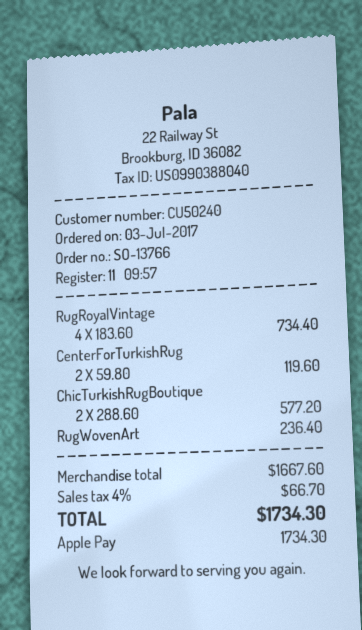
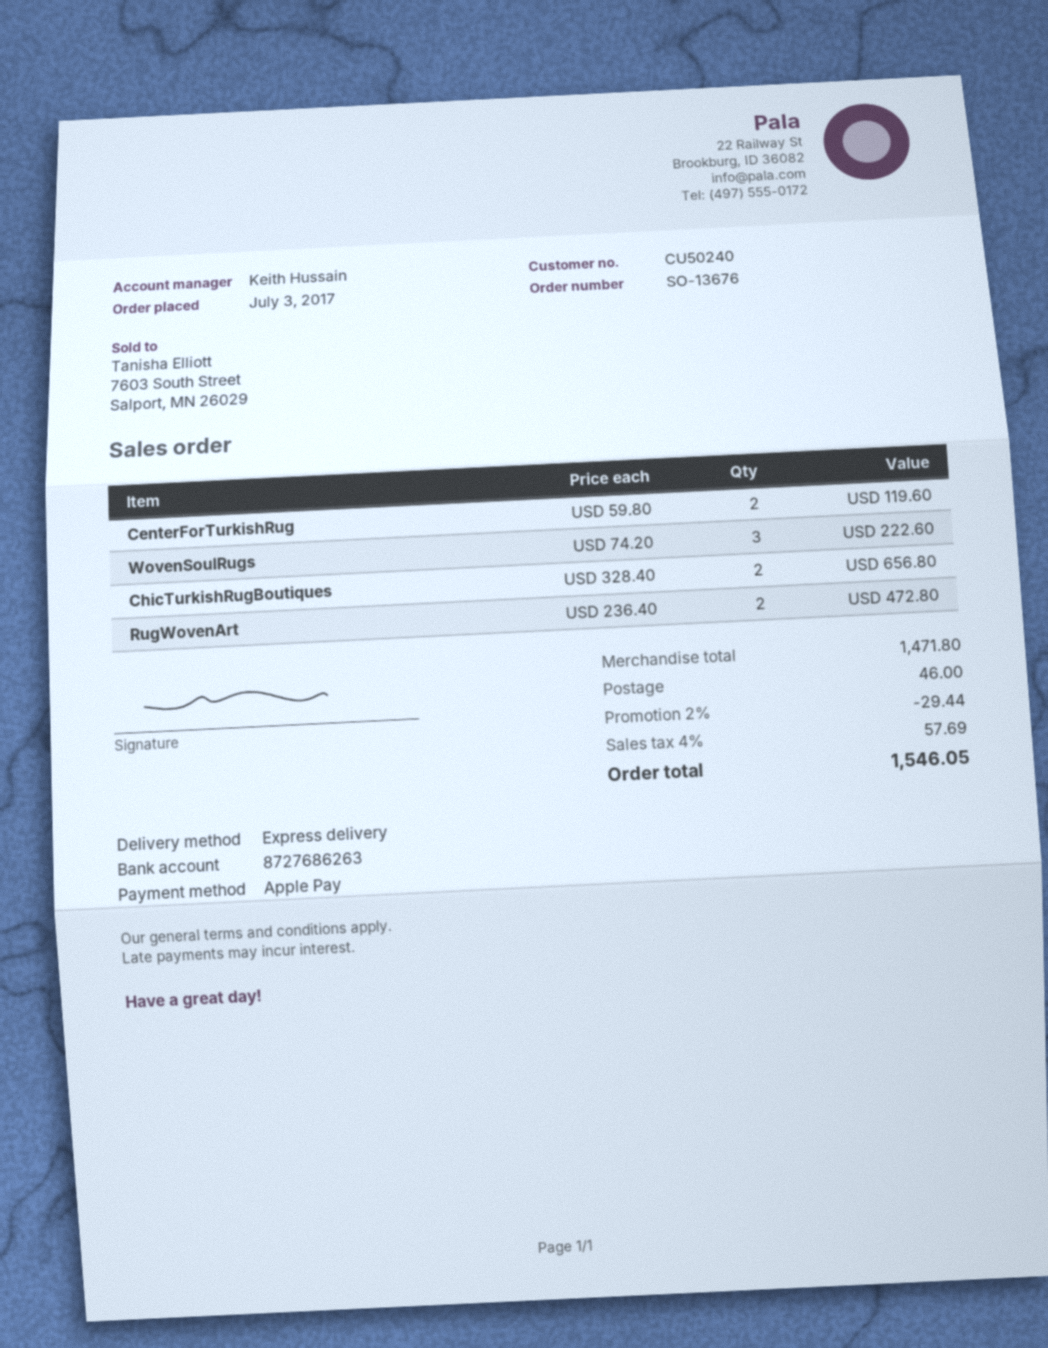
order number: SO-13766 -> SO-13676
RugRoyalVintage: 4 x 183.60 = 734.40 -> none
ChicTurkishRugBoutique: 2 x 288.60 = 577.20 -> 2 x 328.40 = 656.80
RugWovenArt: 1 x 236.40 = 236.40 -> 2 x 236.40 = 472.80
WovenSoulRugs: none -> 3 x 74.20 = 222.60
subtotal: 1667.60 -> 1471.80
discount: none -> 2% = 29.44
shipping: none -> 46.00
tax: 4% = 66.70 -> 4% = 57.69
total: 1734.30 -> 1546.05

